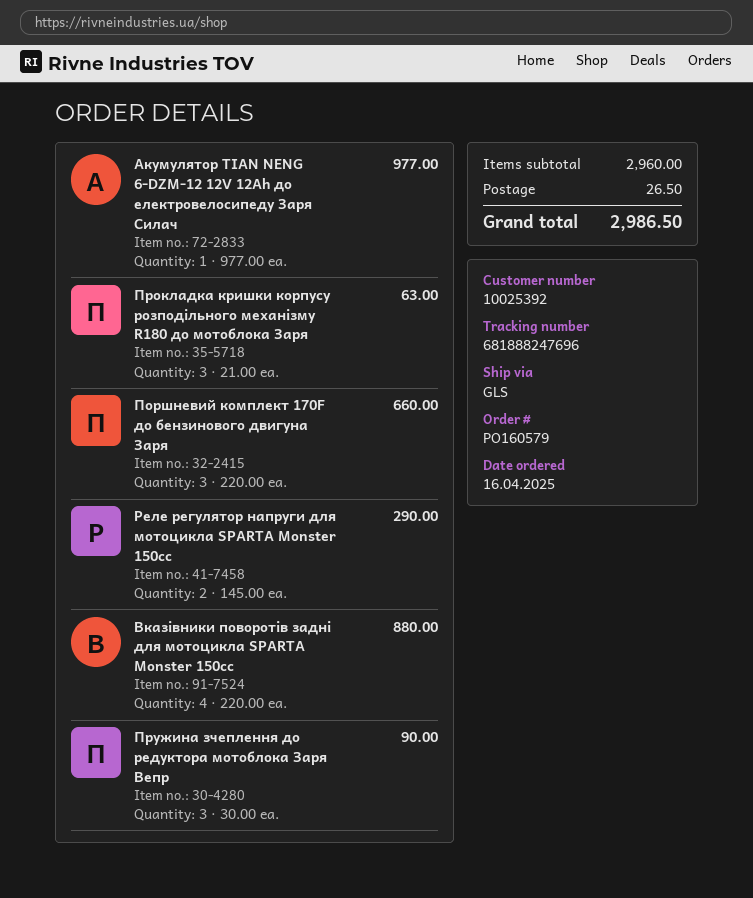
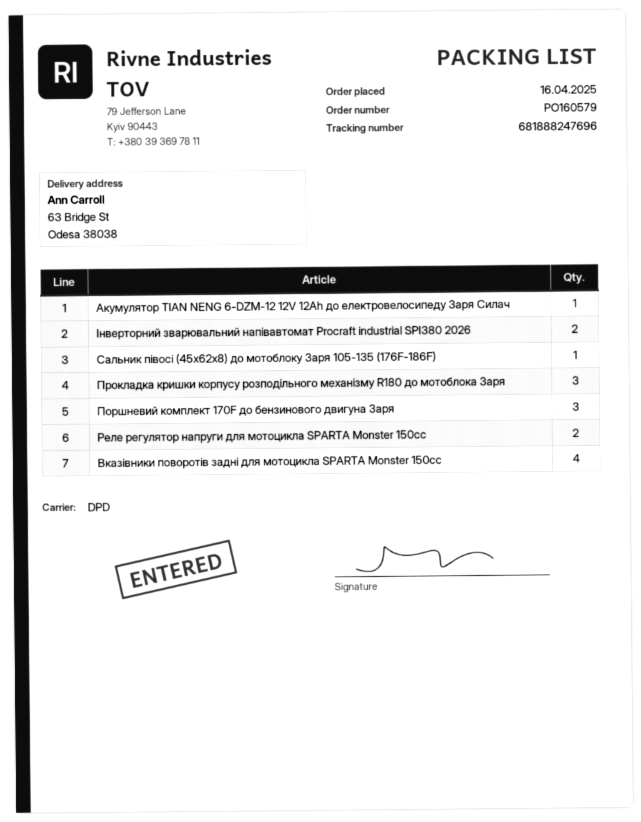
shipping method: GLS -> DPD
Пружина зчеплення до редуктора мотоблока Заря Вепр: 3 -> none
Інверторний зварювальний напівавтомат Procraft industrial SPI380 2026: none -> 2
Сальник півосі (45х62х8) до мотоблоку Заря 105-135 (176F-186F): none -> 1

